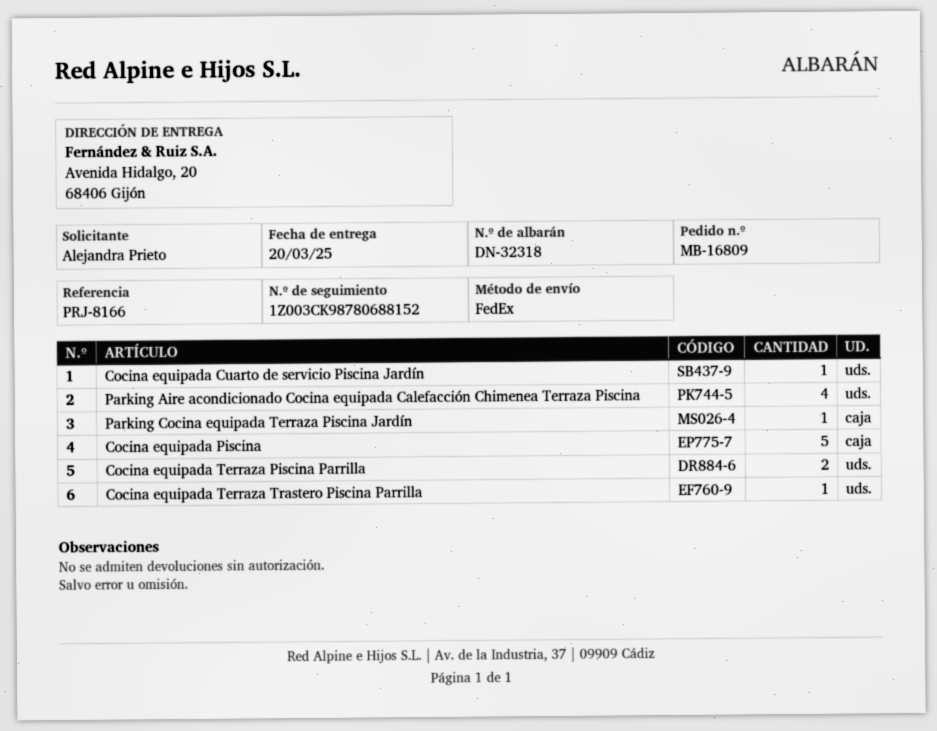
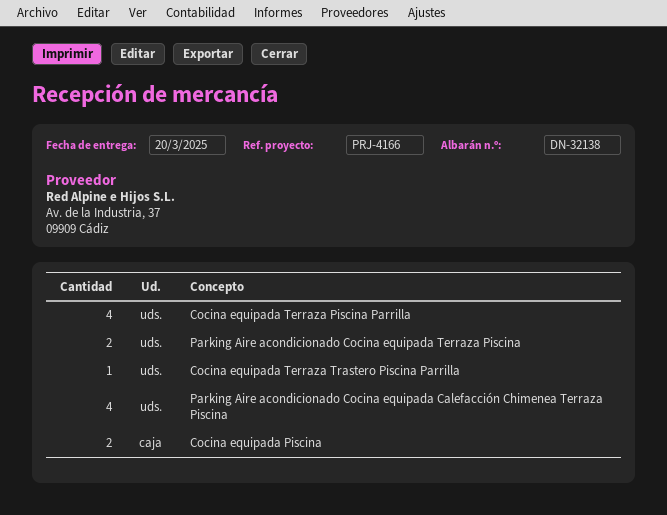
delivery note number: DN-32318 -> DN-32138
reference: PRJ-8166 -> PRJ-4166
Cocina equipada Cuarto de servicio Piscina Jardín: 1 -> none
Parking Cocina equipada Terraza Piscina Jardín: 1 -> none
Cocina equipada Piscina: 5 -> 2
Cocina equipada Terraza Piscina Parrilla: 2 -> 4
Parking Aire acondicionado Cocina equipada Terraza Piscina: none -> 2

